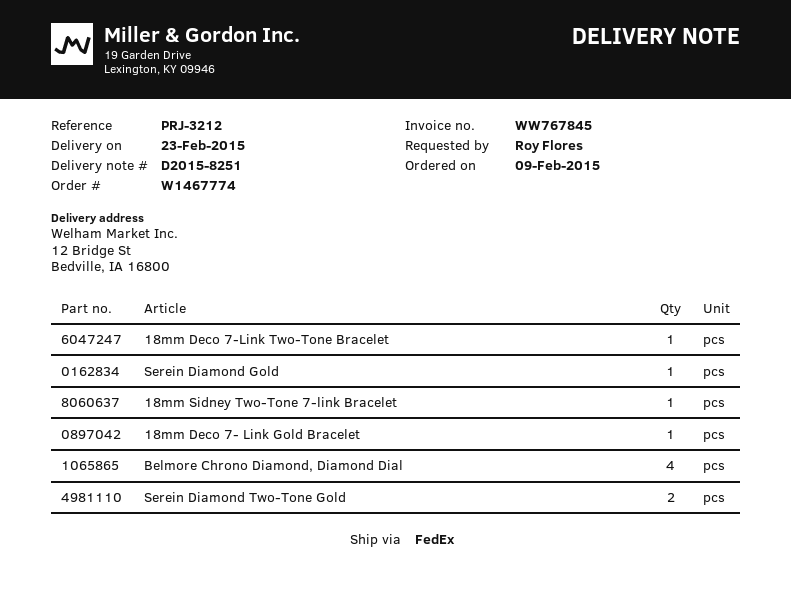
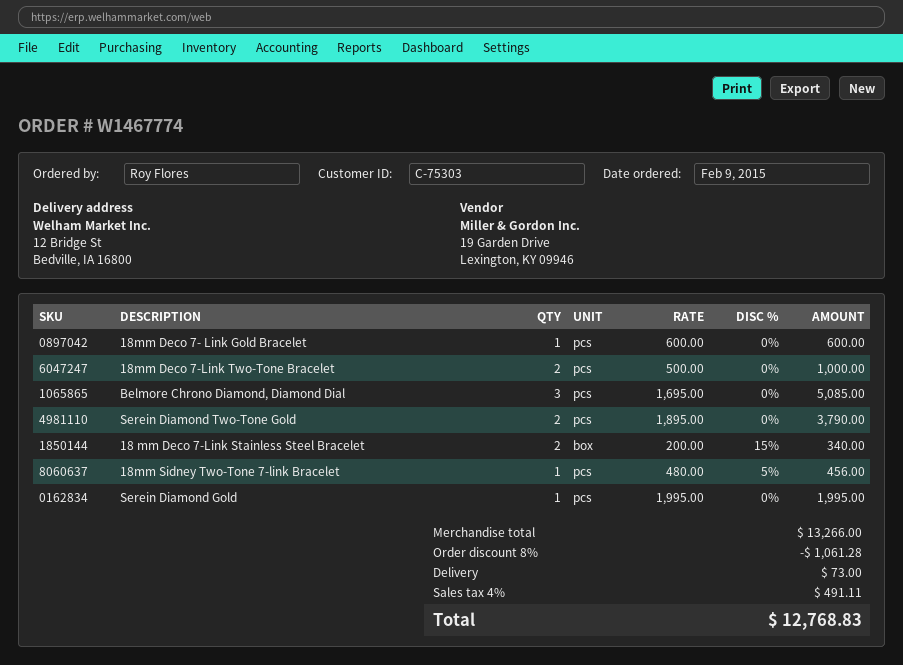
18mm Deco 7-Link Two-Tone Bracelet: 1 -> 2
Belmore Chrono Diamond, Diamond Dial: 4 -> 3
18 mm Deco 7-Link Stainless Steel Bracelet: none -> 2

